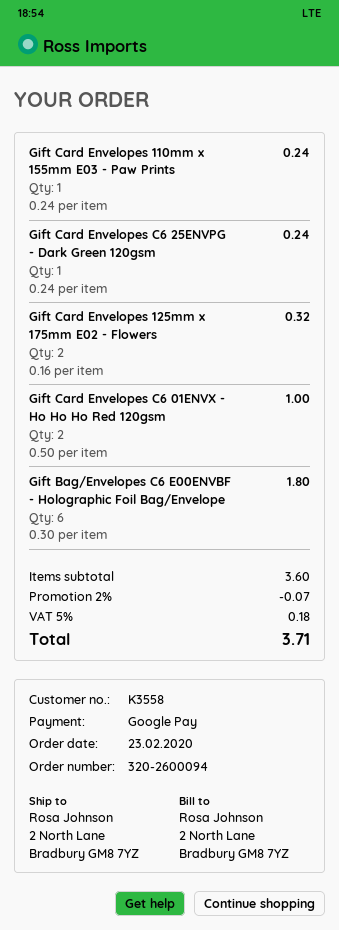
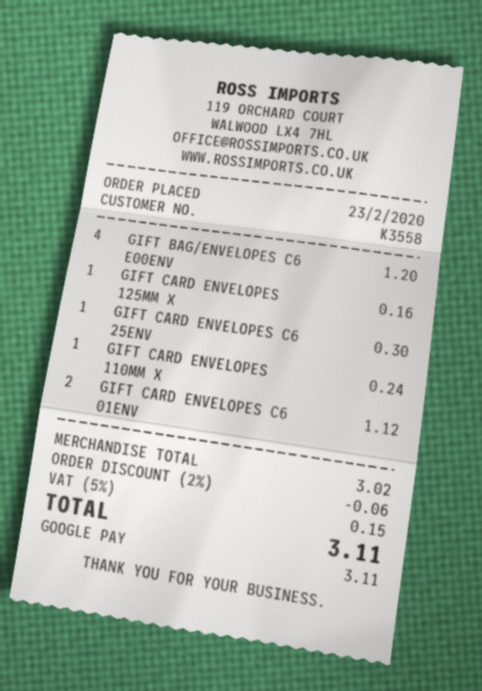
Gift Card Envelopes C6 25ENVPG - Dark Green 120gsm: 1 for 0.24 -> 1 for 0.30
Gift Card Envelopes 125mm x 175mm E02 - Flowers: 2 for 0.32 -> 1 for 0.16
Gift Card Envelopes C6 01ENVX - Ho Ho Ho Red 120gsm: 2 for 1.00 -> 2 for 1.12
Gift Bag/Envelopes C6 E00ENVBF - Holographic Foil Bag/Envelope: 6 for 1.80 -> 4 for 1.20
subtotal: 3.60 -> 3.02
discount: 2% = 0.07 -> 2% = 0.06
tax: 5% = 0.18 -> 5% = 0.15
total: 3.71 -> 3.11

